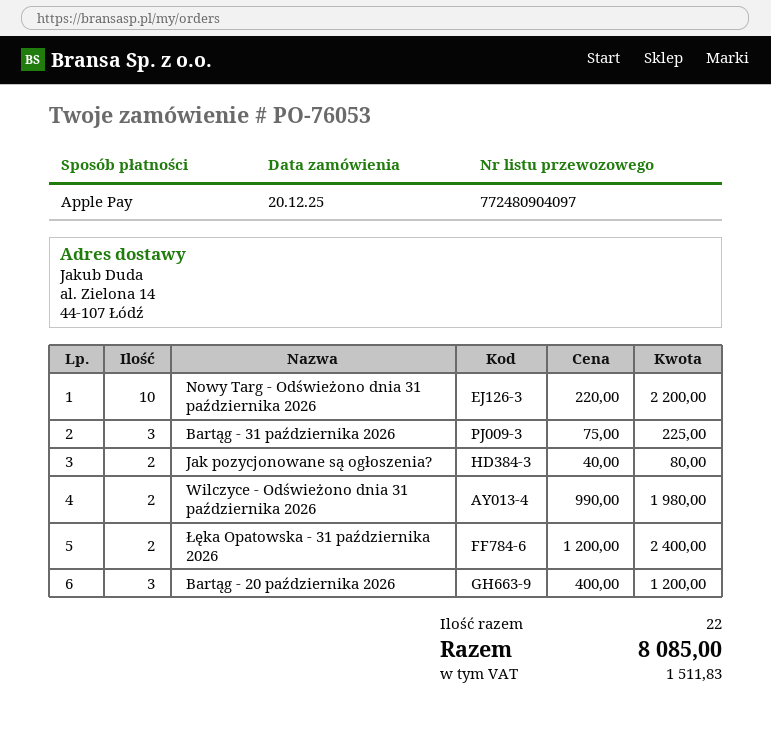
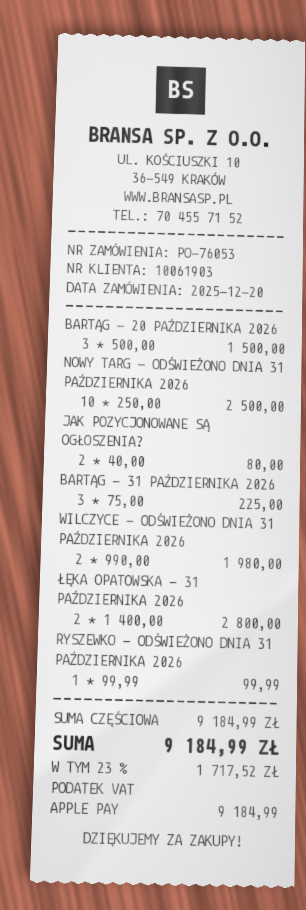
Nowy Targ - Odświeżono dnia 31 października 2026: 10 x 220.00 = 2200.00 -> 10 x 250.00 = 2500.00
Łęka Opatowska - 31 października 2026: 2 x 1200.00 = 2400.00 -> 2 x 1400.00 = 2800.00
Bartąg - 20 października 2026: 3 x 400.00 = 1200.00 -> 3 x 500.00 = 1500.00
RYSZEWKO - ODŚWIEŻONO DNIA 31 PAŹDZIERNIKA 2026: none -> 1 x 99.99 = 99.99
tax: 1511.83 -> 1717.52
total: 8085.00 -> 9184.99

